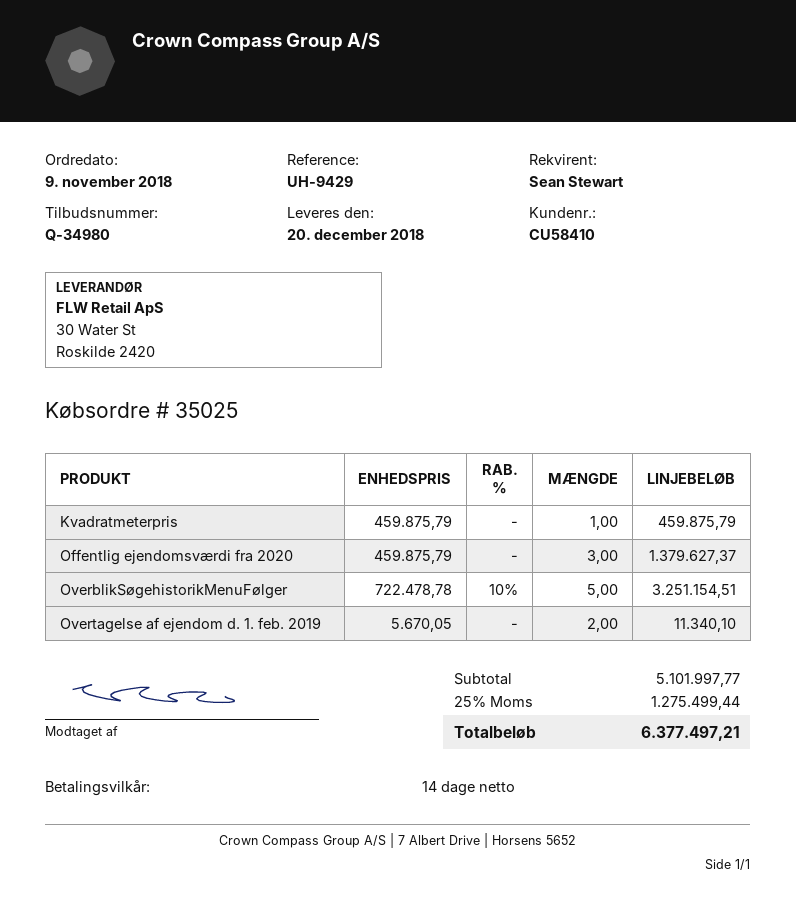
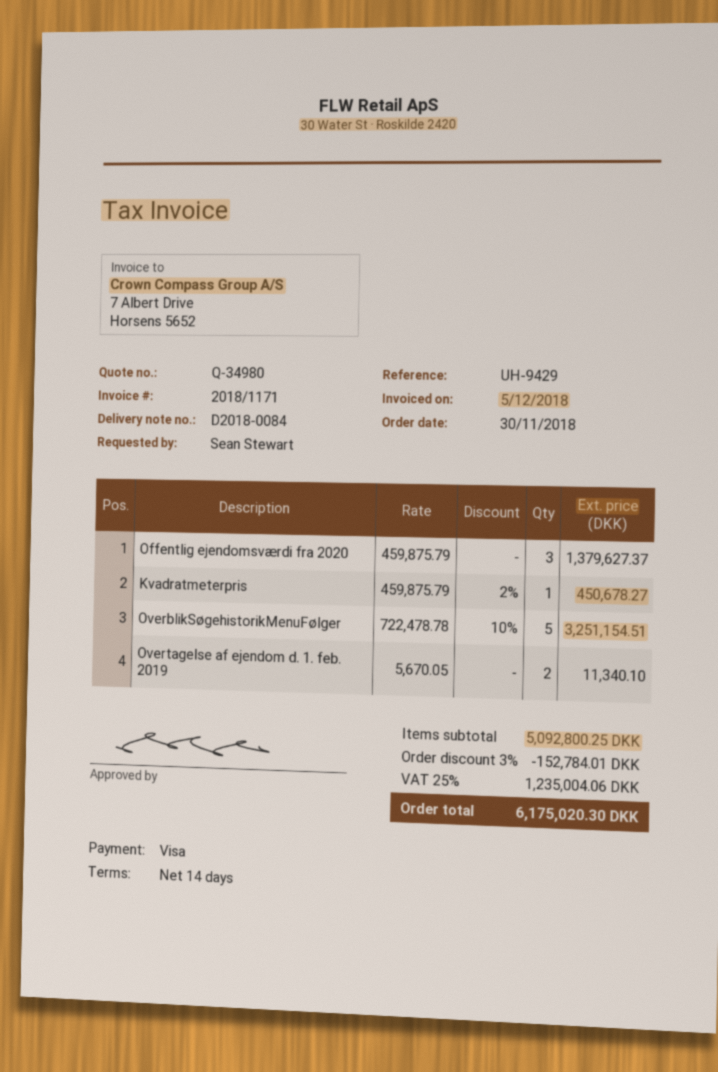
order date: 2018-11-09 -> 2018-11-30
Kvadratmeterpris: 1 x 459875.79 = 459875.79 -> 1 x 459875.79 - 2% = 450678.27
subtotal: 5101997.77 -> 5092800.25
discount: none -> 3% = 152784.01
tax: 25% = 1275499.44 -> 25% = 1235004.06
total: 6377497.21 -> 6175020.30

